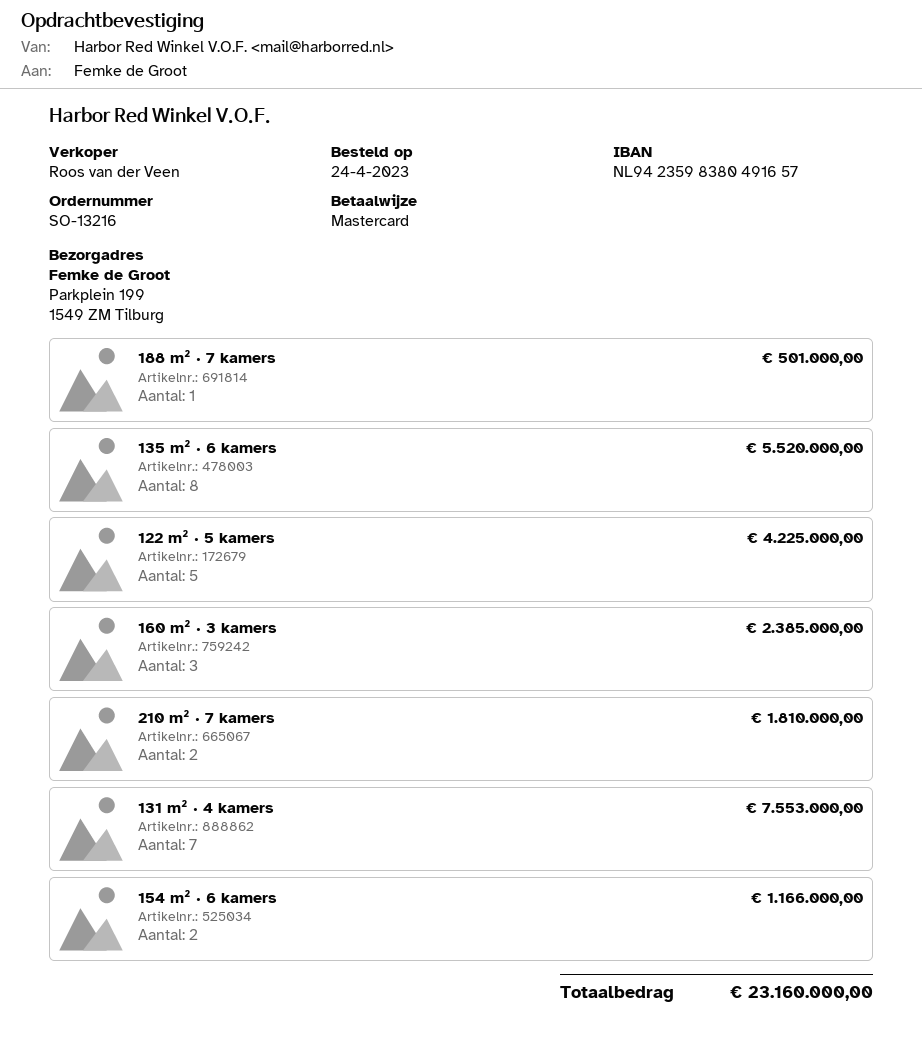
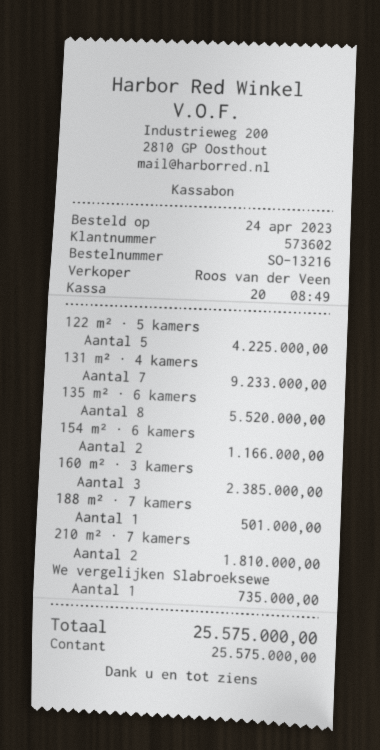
payment method: Mastercard -> cash
131 m² · 4 kamers: 7 for 7553000.00 -> 7 for 9233000.00
We vergelijken Slabroeksewe: none -> 1 for 735000.00
total: 23160000.00 -> 25575000.00

